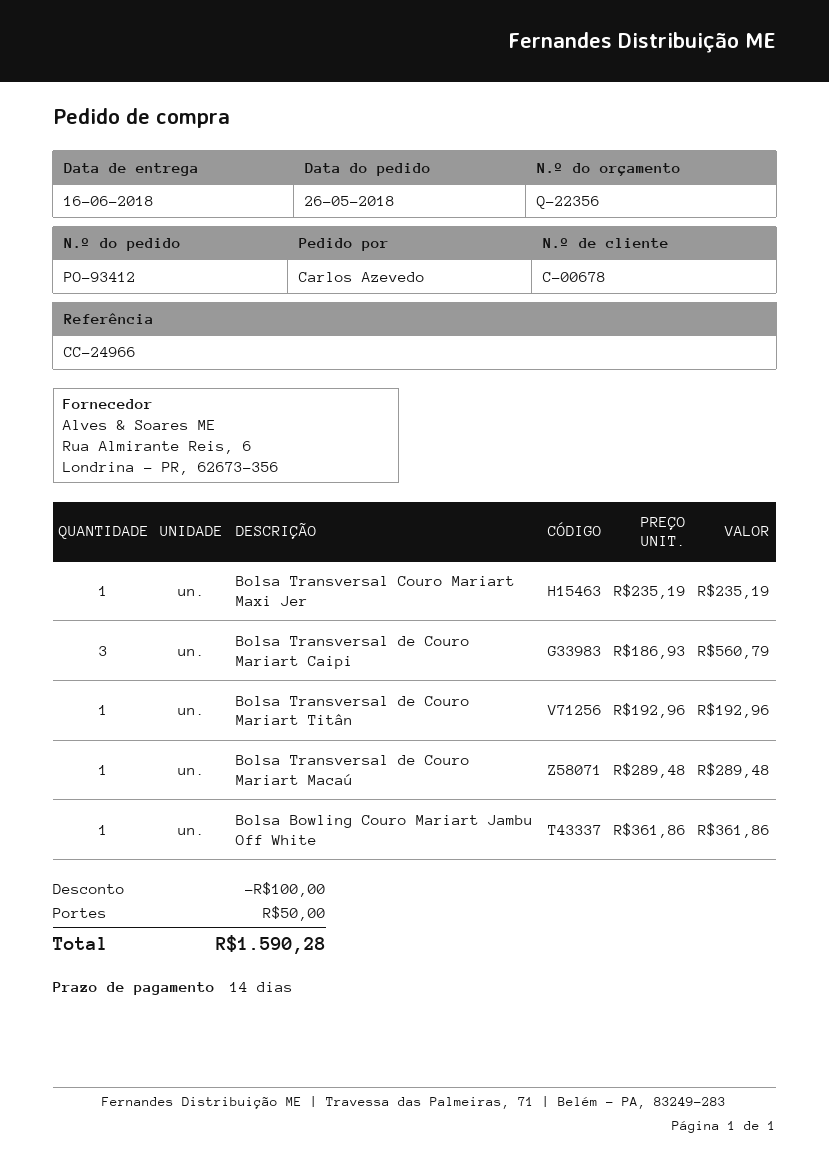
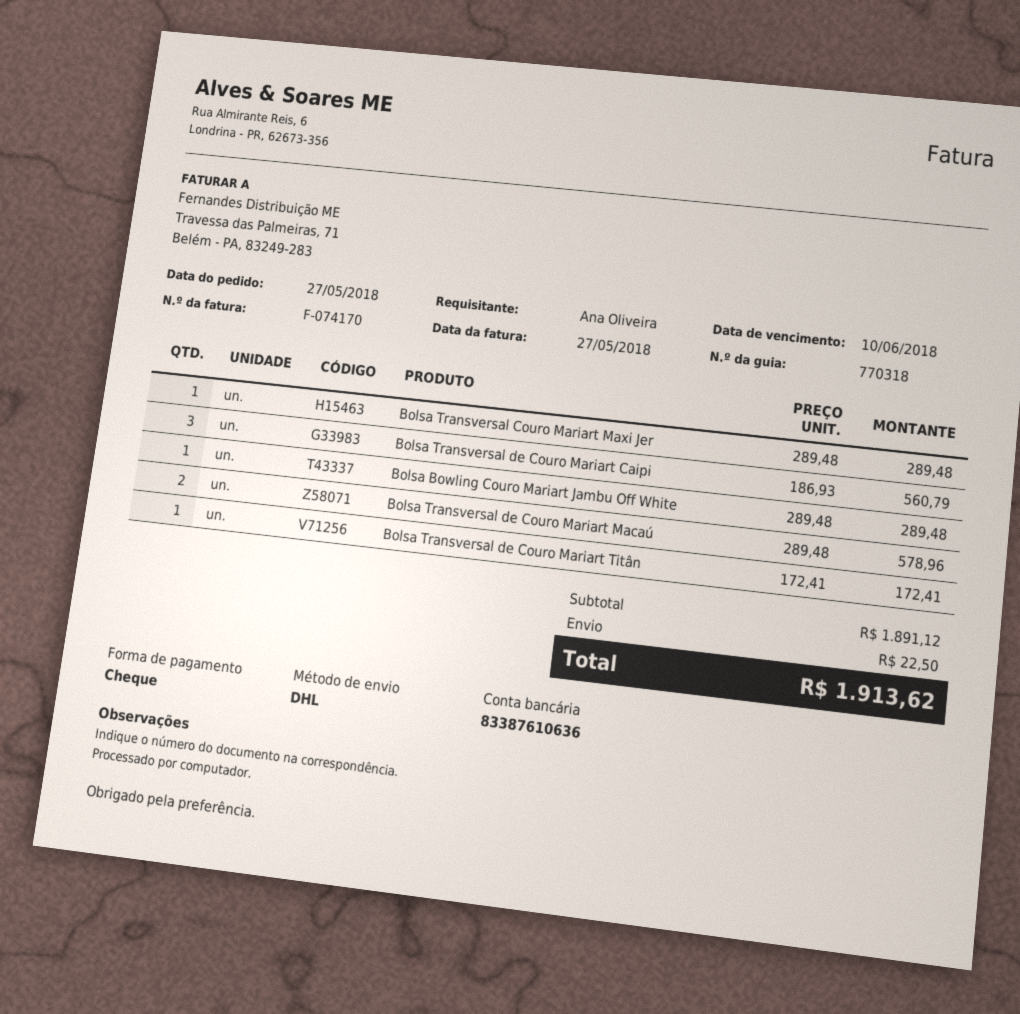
order date: 2018-05-26 -> 2018-05-27
ordered by: Carlos Azevedo -> Ana Oliveira
Bolsa Transversal Couro Mariart Maxi Jer: 1 x 235.19 = 235.19 -> 1 x 289.48 = 289.48
Bolsa Transversal de Couro Mariart Titân: 1 x 192.96 = 192.96 -> 1 x 172.41 = 172.41
Bolsa Transversal de Couro Mariart Macaú: 1 x 289.48 = 289.48 -> 2 x 289.48 = 578.96
Bolsa Bowling Couro Mariart Jambu Off White: 1 x 361.86 = 361.86 -> 1 x 289.48 = 289.48
discount: 100.00 -> none
shipping: 50.00 -> 22.50
total: 1590.28 -> 1913.62

